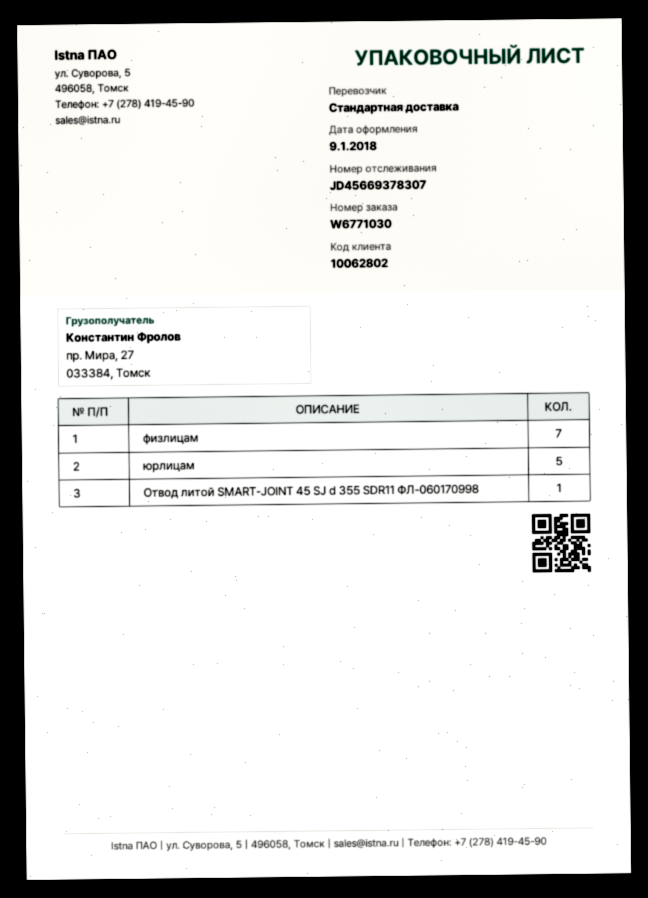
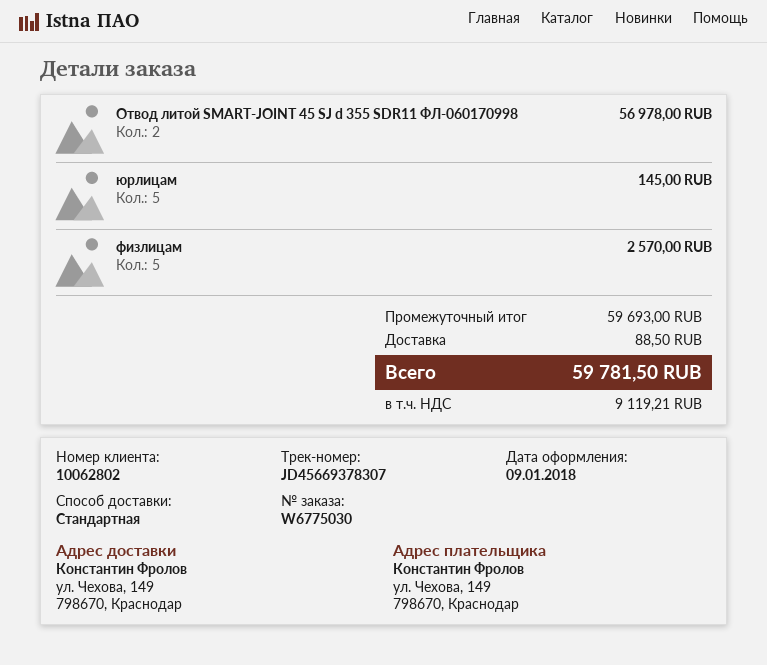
order number: W6771030 -> W6775030
ship to: пр. Мира, 27, 033384, Томск -> ул. Чехова, 149, 798670, Краснодар
физлицам: 7 -> 5
Отвод литой SMART-JOINT 45 SJ d 355 SDR11 ФЛ-060170998: 1 -> 2

